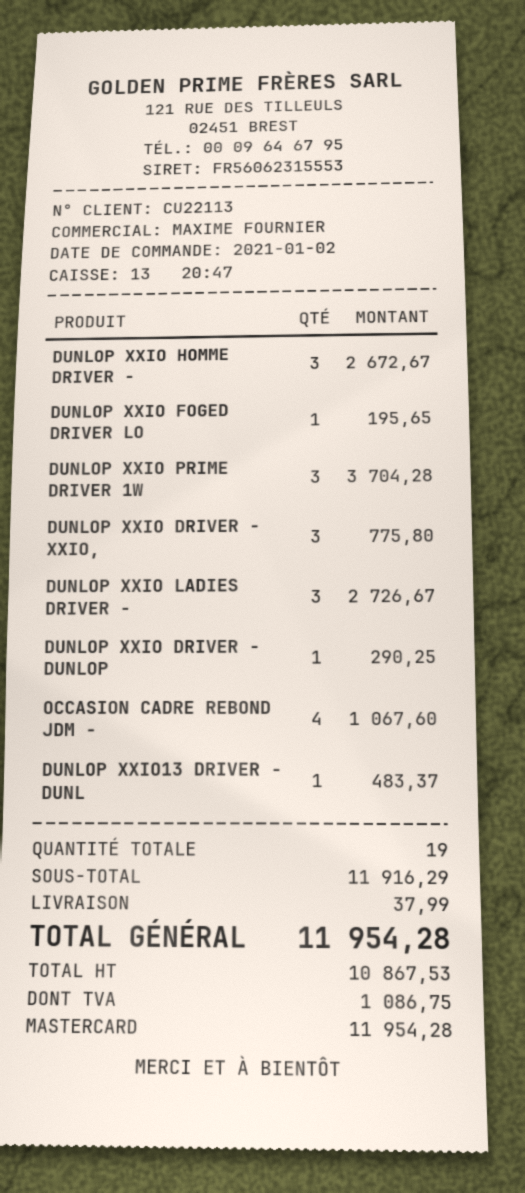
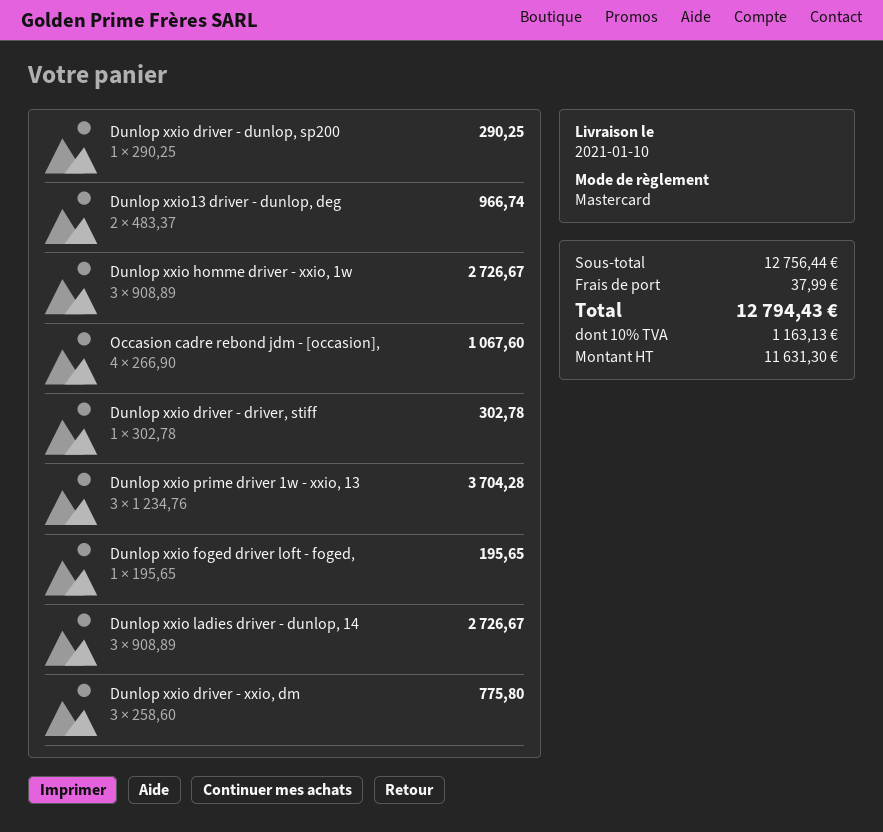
DUNLOP XXIO HOMME DRIVER -: 3 for 2672.67 -> 3 for 2726.67
DUNLOP XXIO13 DRIVER - DUNL: 1 for 483.37 -> 2 for 966.74
Dunlop xxio driver - driver, stiff: none -> 1 for 302.78
subtotal: 11916.29 -> 12756.44
net: 10867.53 -> 11631.30
tax: 1086.75 -> 1163.13
total: 11954.28 -> 12794.43

